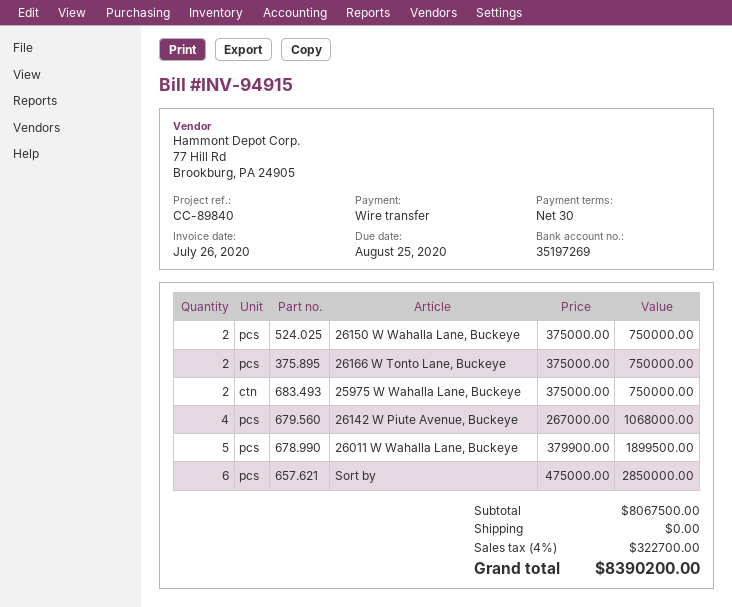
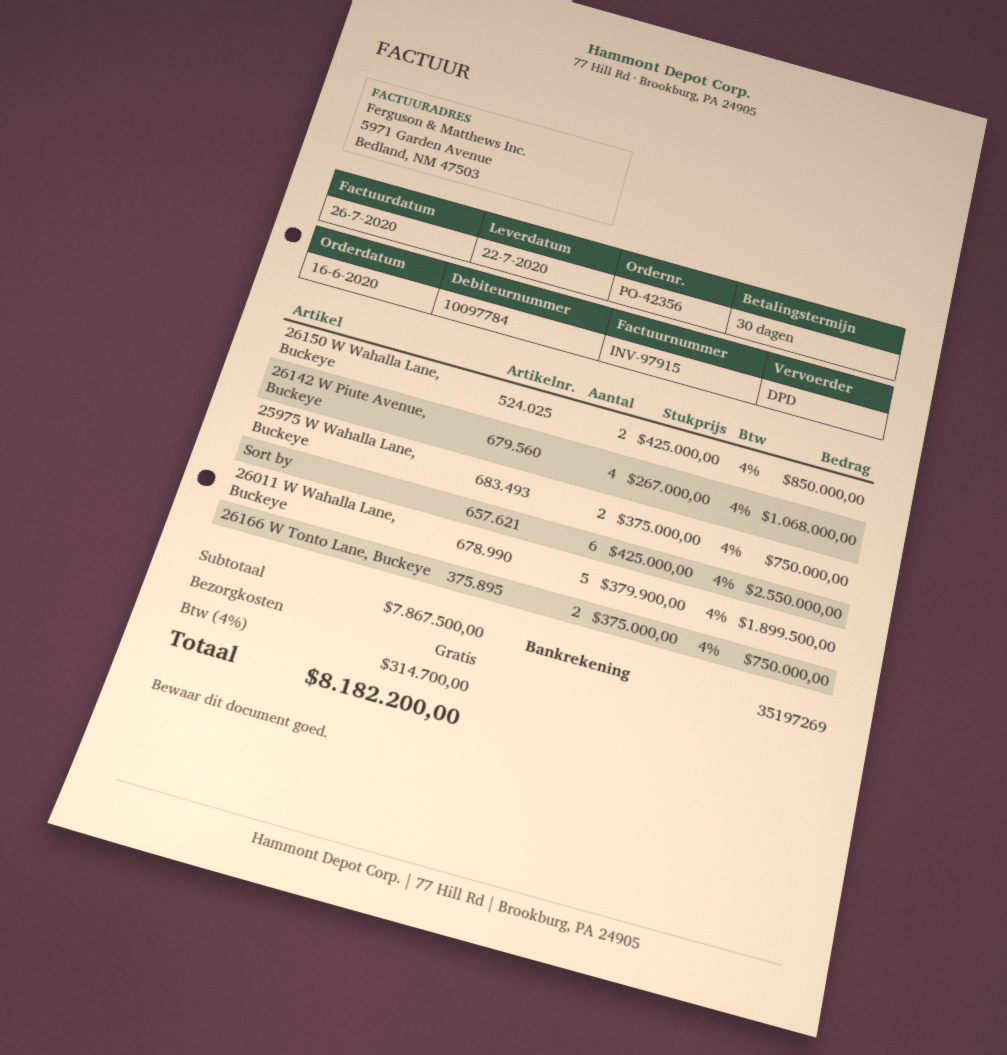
invoice number: INV-94915 -> INV-97915
26150 W Wahalla Lane, Buckeye: 2 x 375000.00 = 750000.00 -> 2 x 425000.00 = 850000.00
Sort by: 6 x 475000.00 = 2850000.00 -> 6 x 425000.00 = 2550000.00
subtotal: 8067500.00 -> 7867500.00
tax: 4% = 322700.00 -> 4% = 314700.00
total: 8390200.00 -> 8182200.00

